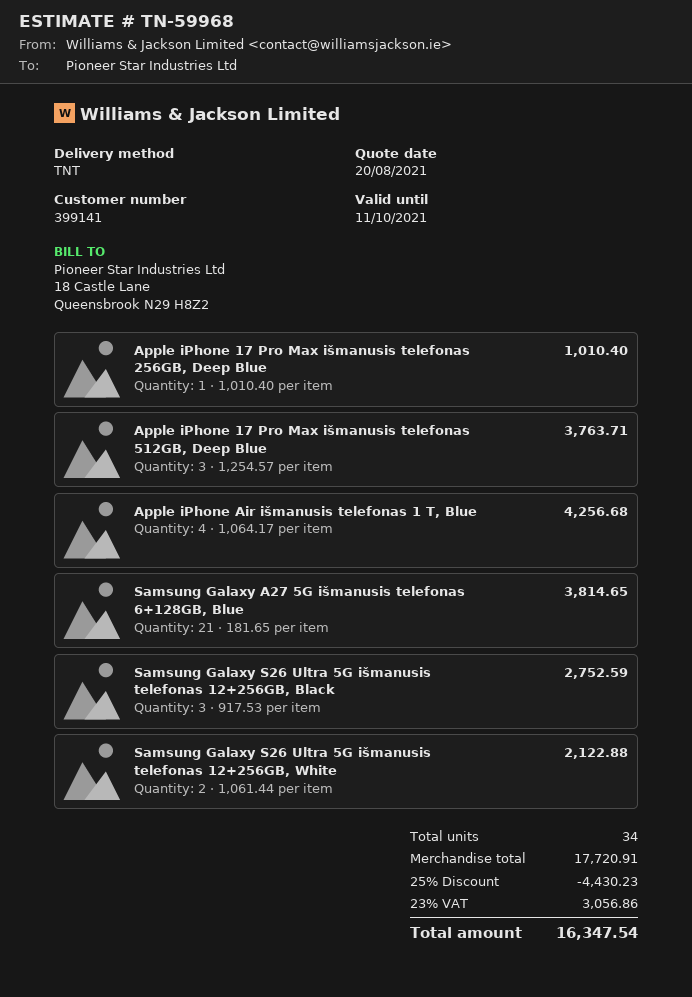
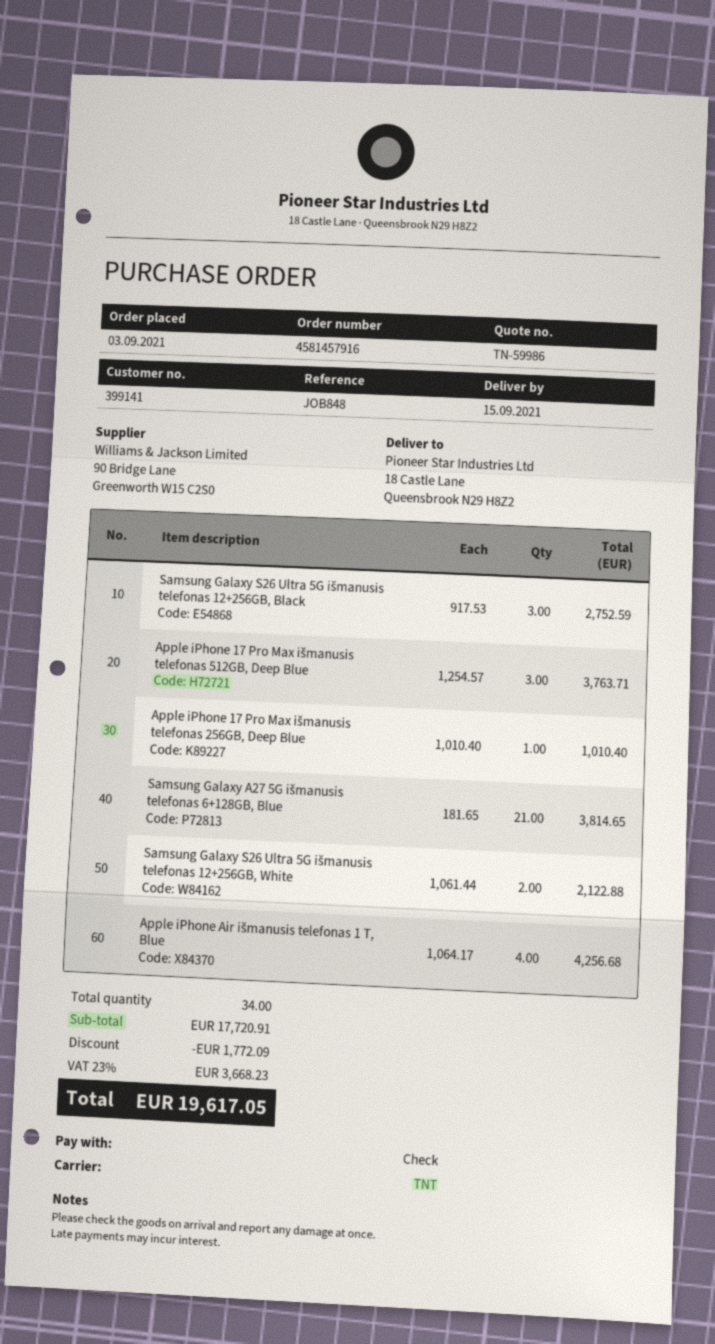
quote number: TN-59968 -> TN-59986
discount: 4430.23 -> 1772.09
tax: 23% = 3056.86 -> 23% = 3668.23
total: 16347.54 -> 19617.05

